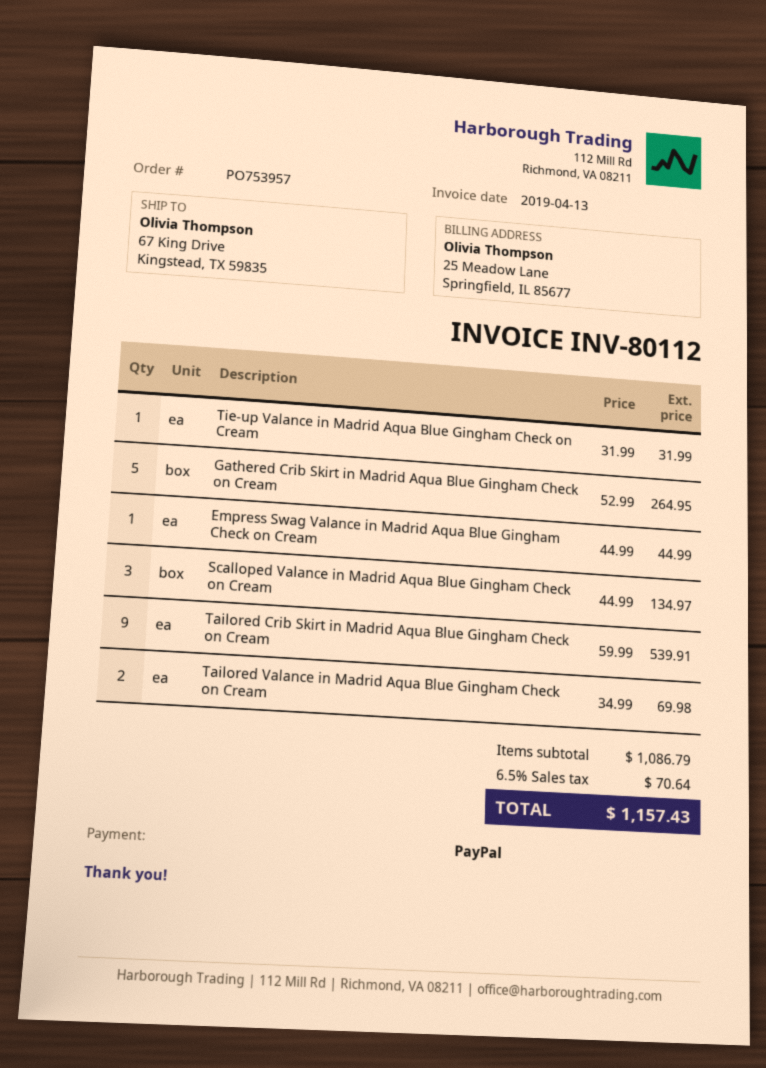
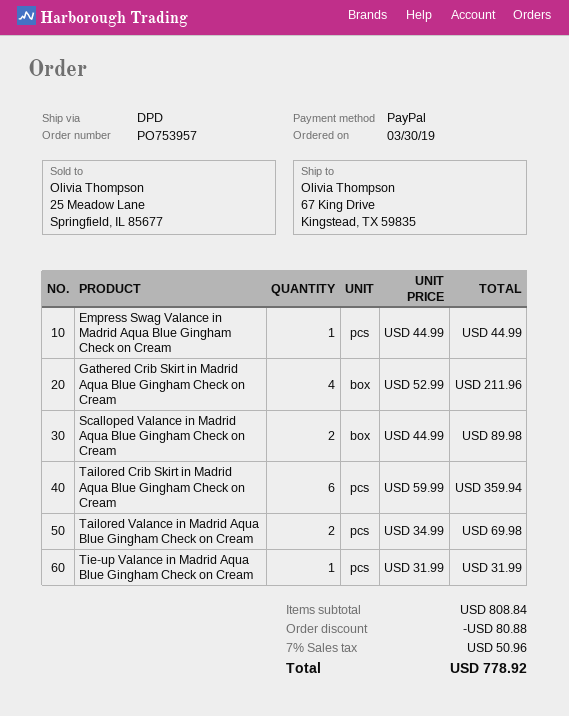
Gathered Crib Skirt in Madrid Aqua Blue Gingham Check on Cream: 5 x 52.99 = 264.95 -> 4 x 52.99 = 211.96
Scalloped Valance in Madrid Aqua Blue Gingham Check on Cream: 3 x 44.99 = 134.97 -> 2 x 44.99 = 89.98
Tailored Crib Skirt in Madrid Aqua Blue Gingham Check on Cream: 9 x 59.99 = 539.91 -> 6 x 59.99 = 359.94
subtotal: 1086.79 -> 808.84
discount: none -> 80.88
tax: 6.5% = 70.64 -> 7% = 50.96
total: 1157.43 -> 778.92

